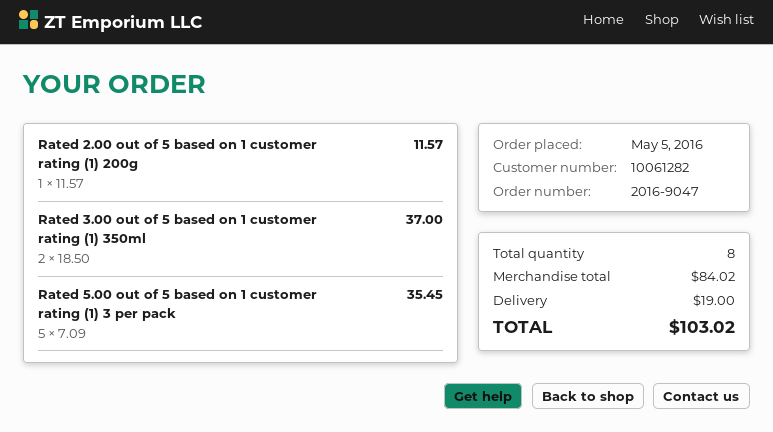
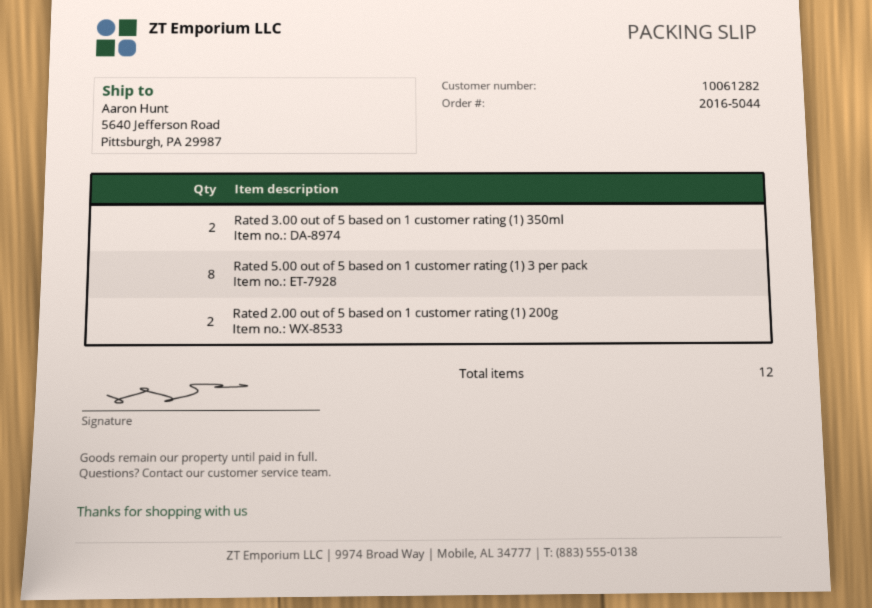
order number: 2016-9047 -> 2016-5044
Rated 2.00 out of 5 based on 1 customer rating (1) 200g: 1 -> 2
Rated 5.00 out of 5 based on 1 customer rating (1) 3 per pack: 5 -> 8
total quantity: 8 -> 12

